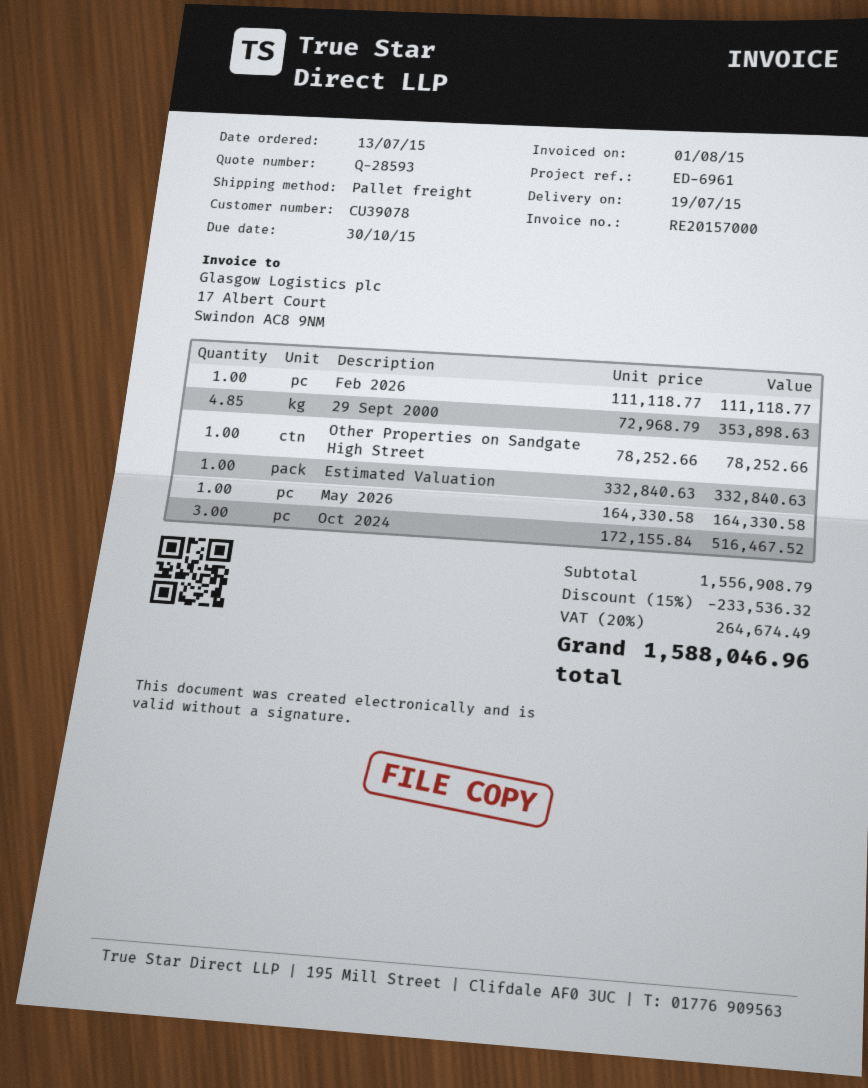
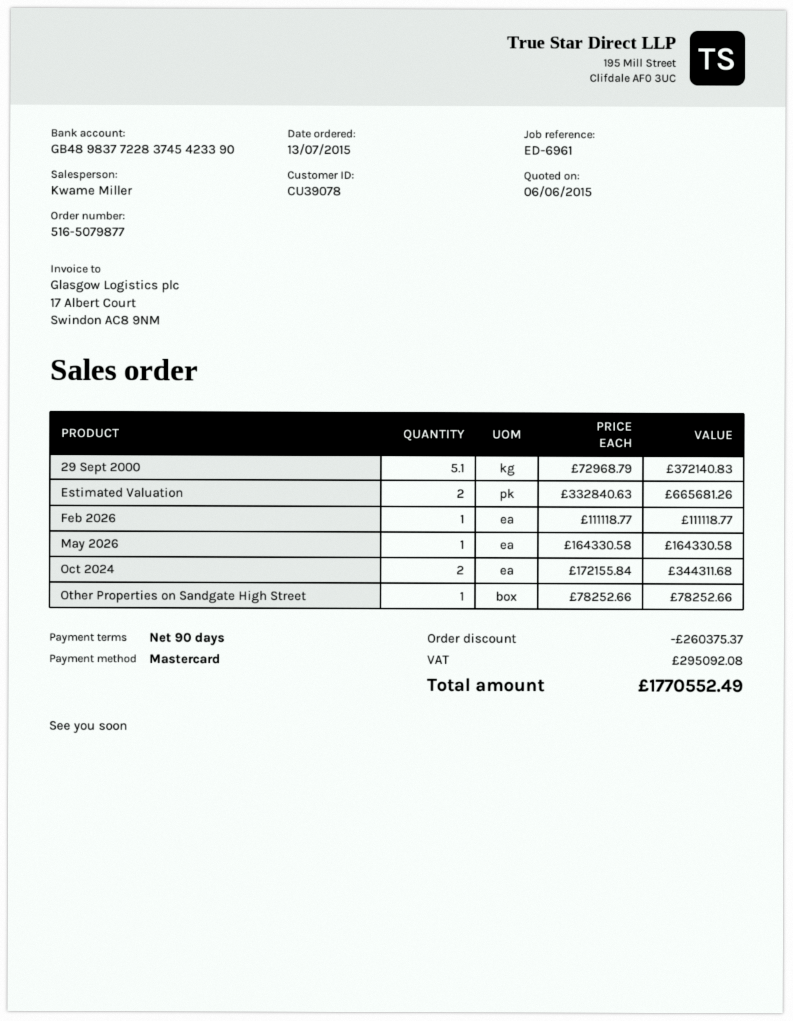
29 Sept 2000: 4.85 x 72968.79 = 353898.63 -> 5.1 x 72968.79 = 372140.83
Estimated Valuation: 1 x 332840.63 = 332840.63 -> 2 x 332840.63 = 665681.26
Oct 2024: 3 x 172155.84 = 516467.52 -> 2 x 172155.84 = 344311.68
discount: 233536.32 -> 260375.37
tax: 264674.49 -> 295092.08
total: 1588046.96 -> 1770552.49

